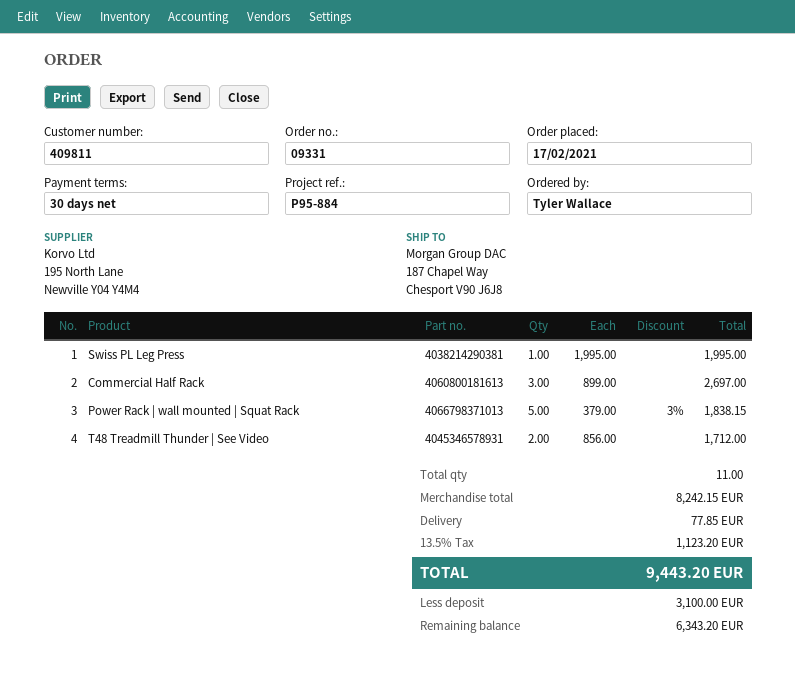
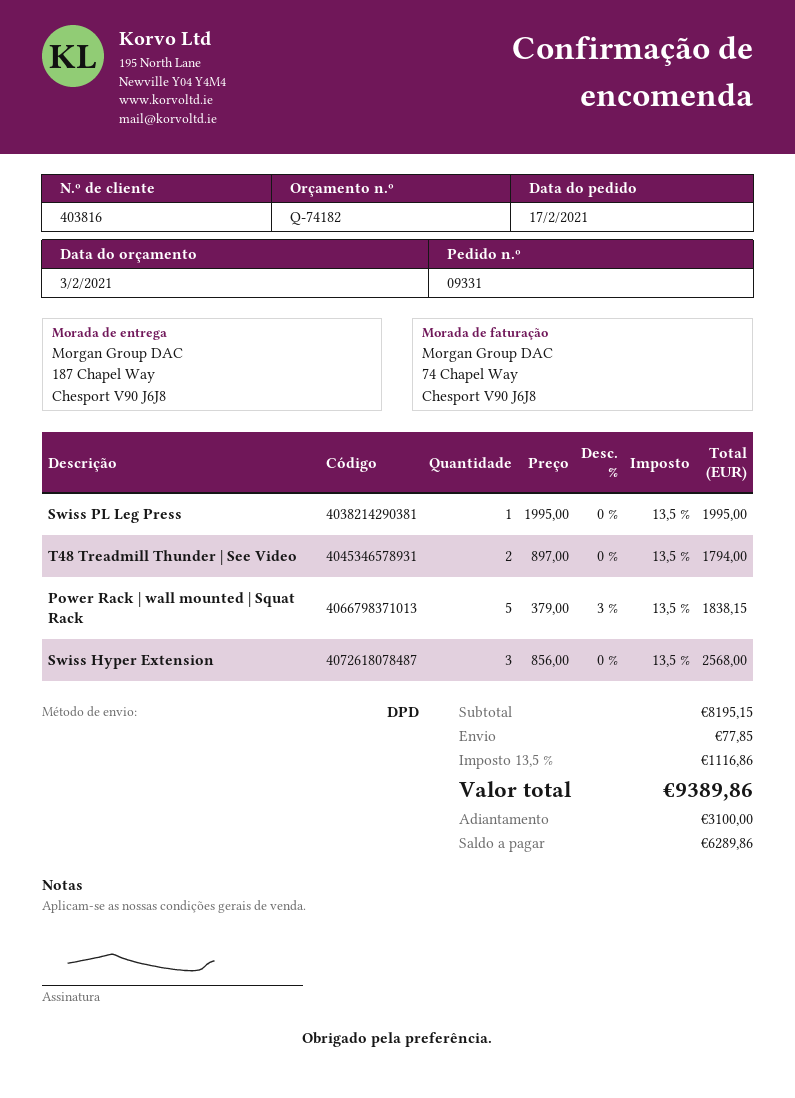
customer number: 409811 -> 403816
Commercial Half Rack: 3 x 899.00 = 2697.00 -> none
T48 Treadmill Thunder | See Video: 2 x 856.00 = 1712.00 -> 2 x 897.00 = 1794.00
Swiss Hyper Extension: none -> 3 x 856.00 = 2568.00
subtotal: 8242.15 -> 8195.15
tax: 13.5% = 1123.20 -> 13.5% = 1116.86
total: 9443.20 -> 9389.86
balance: 6343.20 -> 6289.86

